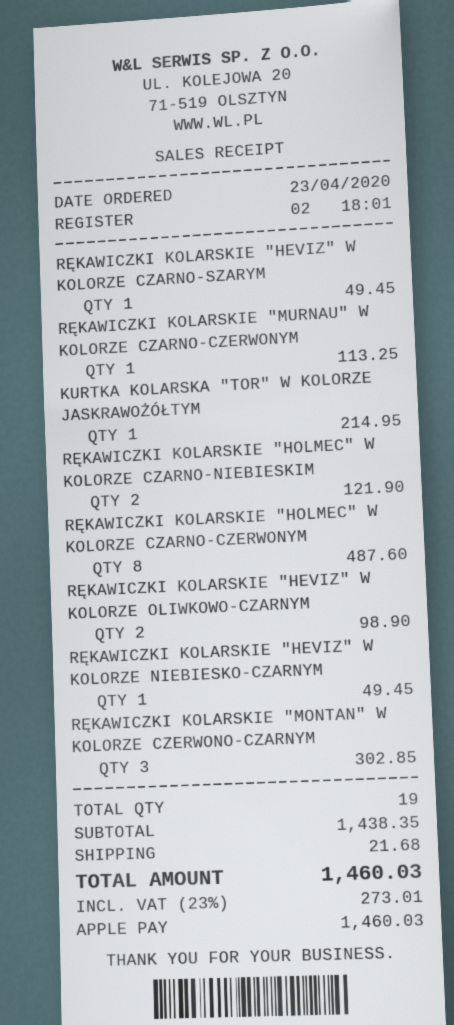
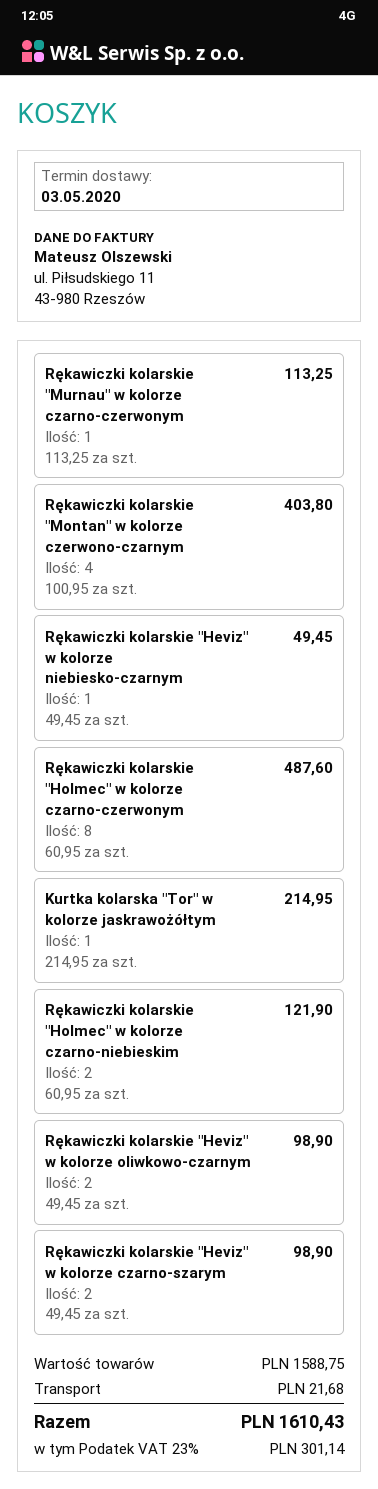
RĘKAWICZKI KOLARSKIE "HEVIZ" W KOLORZE CZARNO-SZARYM: 1 for 49.45 -> 2 for 98.90
RĘKAWICZKI KOLARSKIE "MONTAN" W KOLORZE CZERWONO-CZARNYM: 3 for 302.85 -> 4 for 403.80
subtotal: 1438.35 -> 1588.75
tax: 23% = 273.01 -> 23% = 301.14
total: 1460.03 -> 1610.43

